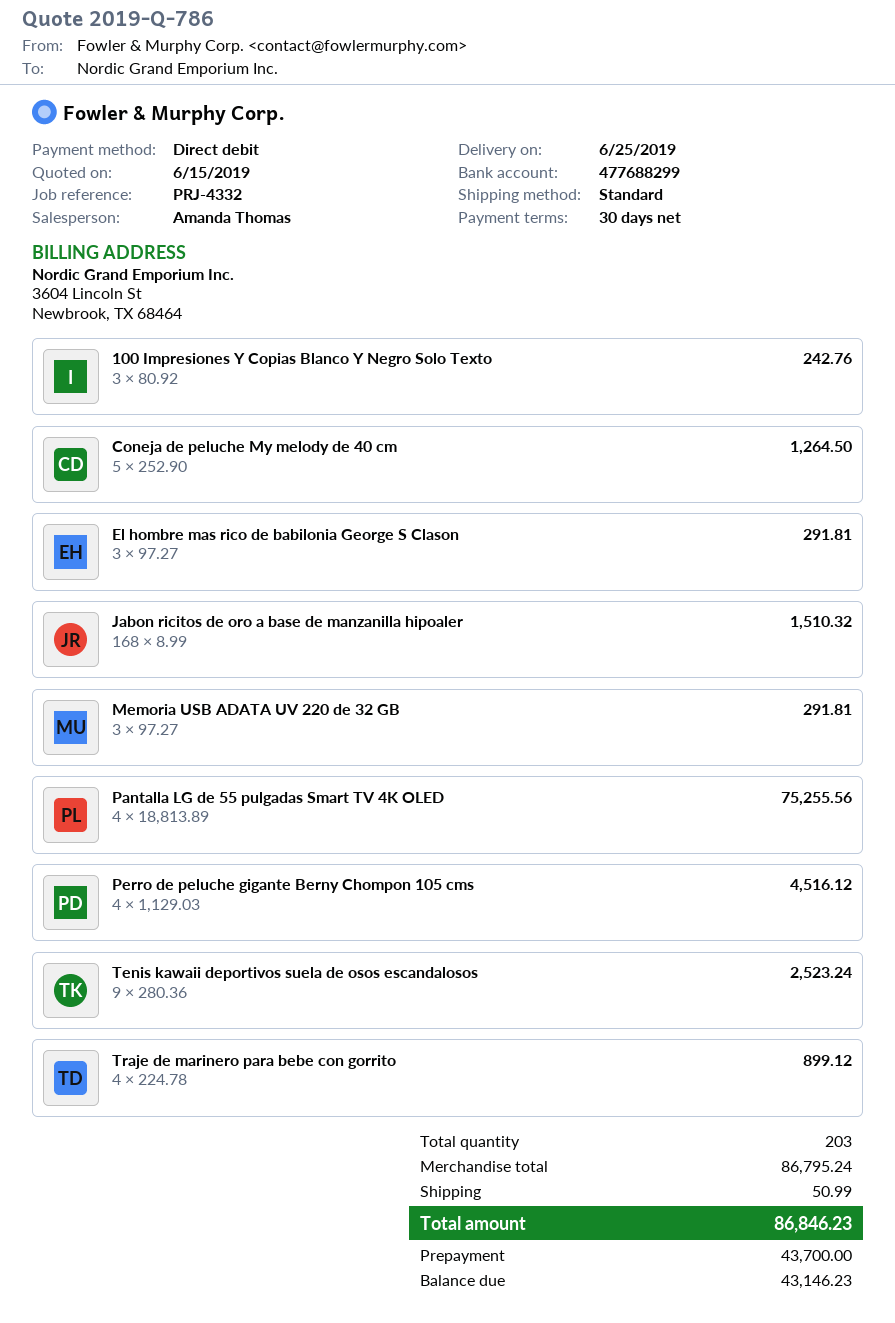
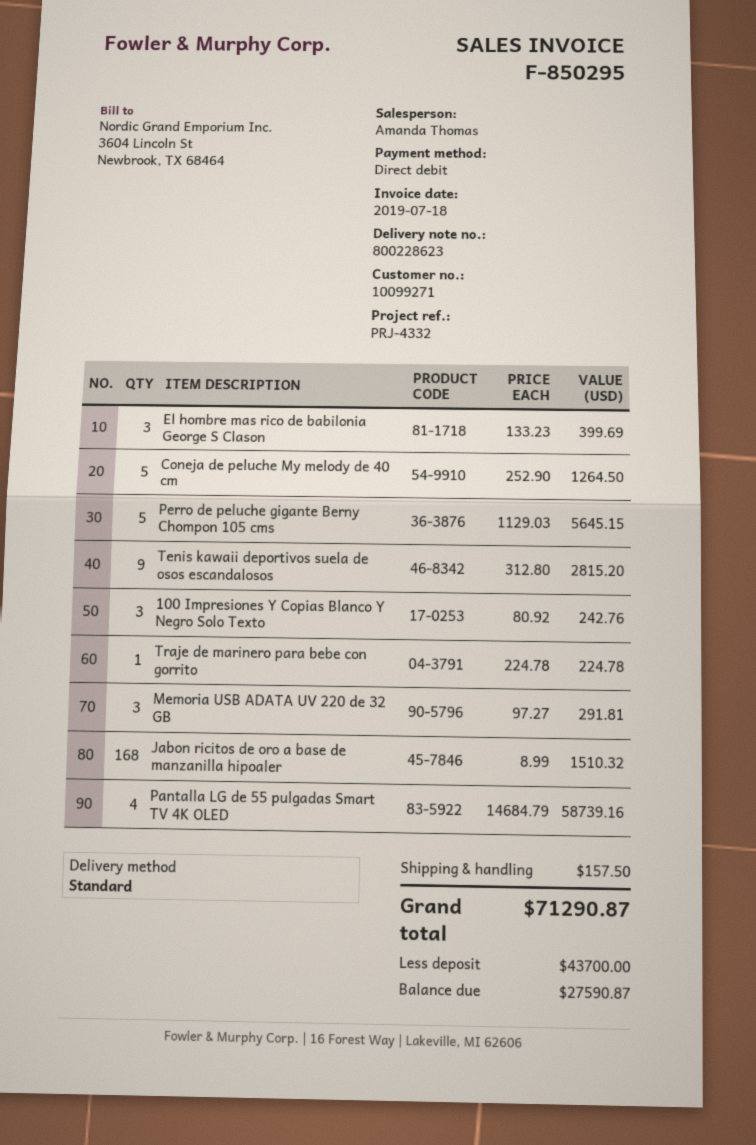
El hombre mas rico de babilonia George S Clason: 3 x 97.27 = 291.81 -> 3 x 133.23 = 399.69
Pantalla LG de 55 pulgadas Smart TV 4K OLED: 4 x 18813.89 = 75255.56 -> 4 x 14684.79 = 58739.16
Perro de peluche gigante Berny Chompon 105 cms: 4 x 1129.03 = 4516.12 -> 5 x 1129.03 = 5645.15
Tenis kawaii deportivos suela de osos escandalosos: 9 x 280.36 = 2523.24 -> 9 x 312.80 = 2815.20
Traje de marinero para bebe con gorrito: 4 x 224.78 = 899.12 -> 1 x 224.78 = 224.78
shipping: 50.99 -> 157.50
total: 86846.23 -> 71290.87
balance: 43146.23 -> 27590.87

